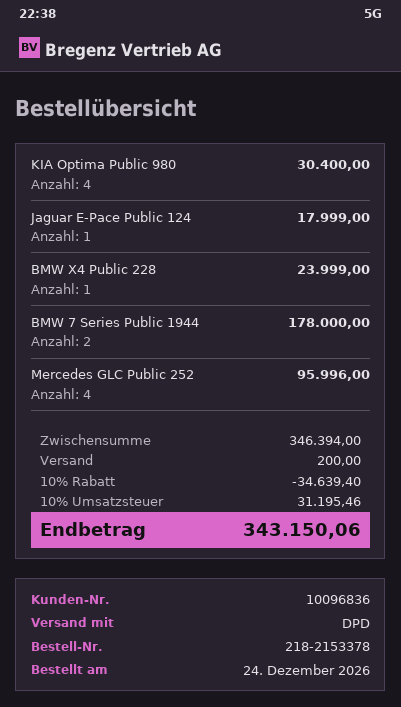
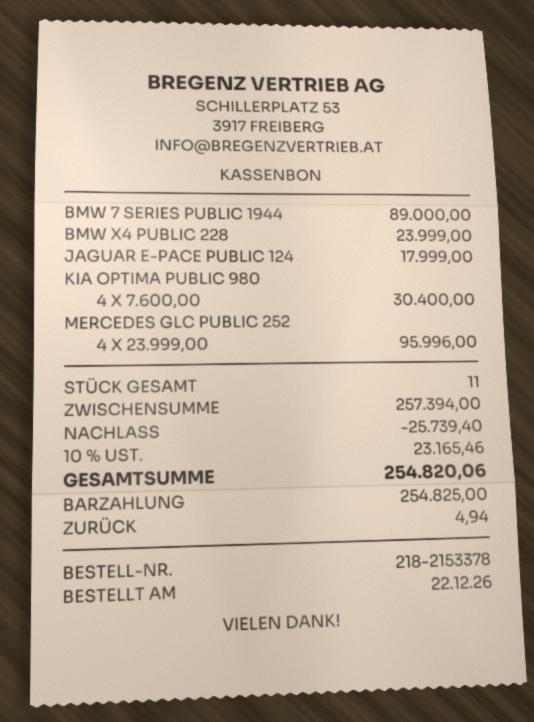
order date: 2026-12-24 -> 2026-12-22
BMW 7 Series Public 1944: 2 for 178000.00 -> 1 for 89000.00
subtotal: 346394.00 -> 257394.00
discount: 34639.40 -> 25739.40
shipping: 200.00 -> none
tax: 10% = 31195.46 -> 10% = 23165.46
total: 343150.06 -> 254820.06

